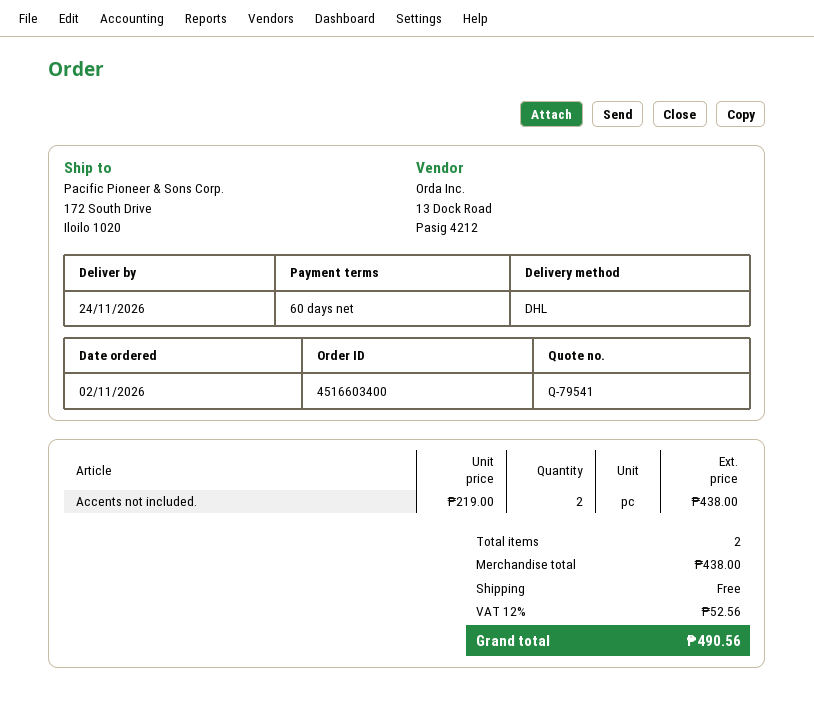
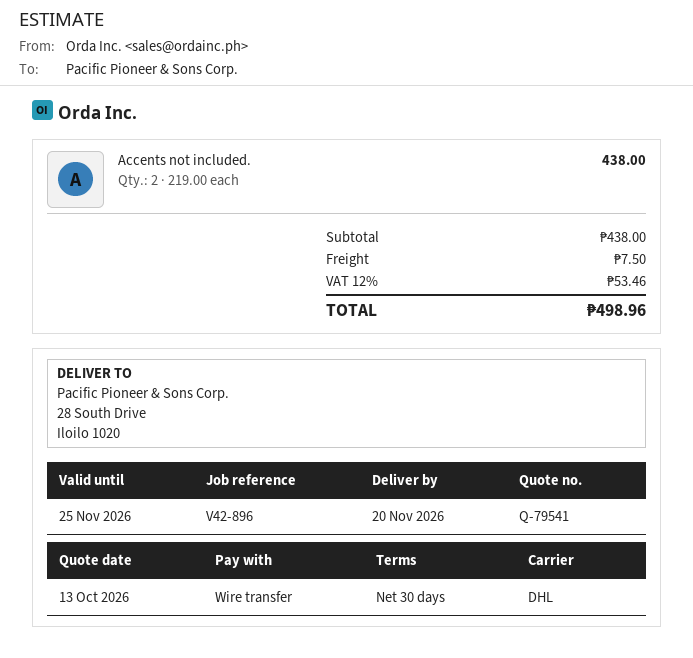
delivery date: 2026-11-24 -> 2026-11-20
payment terms: 60 days -> 30 days
ship to: 172 South Drive, Iloilo 1020 -> 28 South Drive, Iloilo 1020
shipping: 0.00 -> 7.50
tax: 12% = 52.56 -> 12% = 53.46
total: 490.56 -> 498.96

